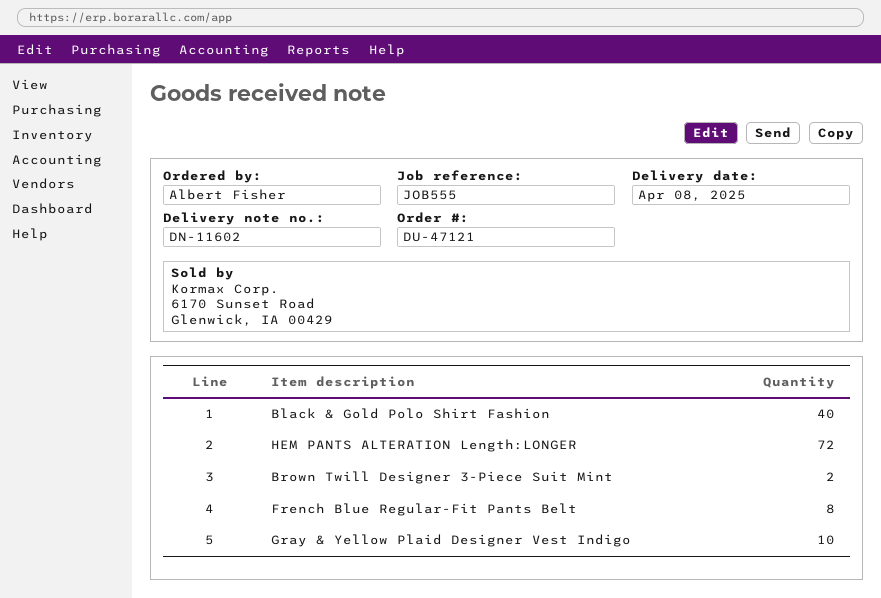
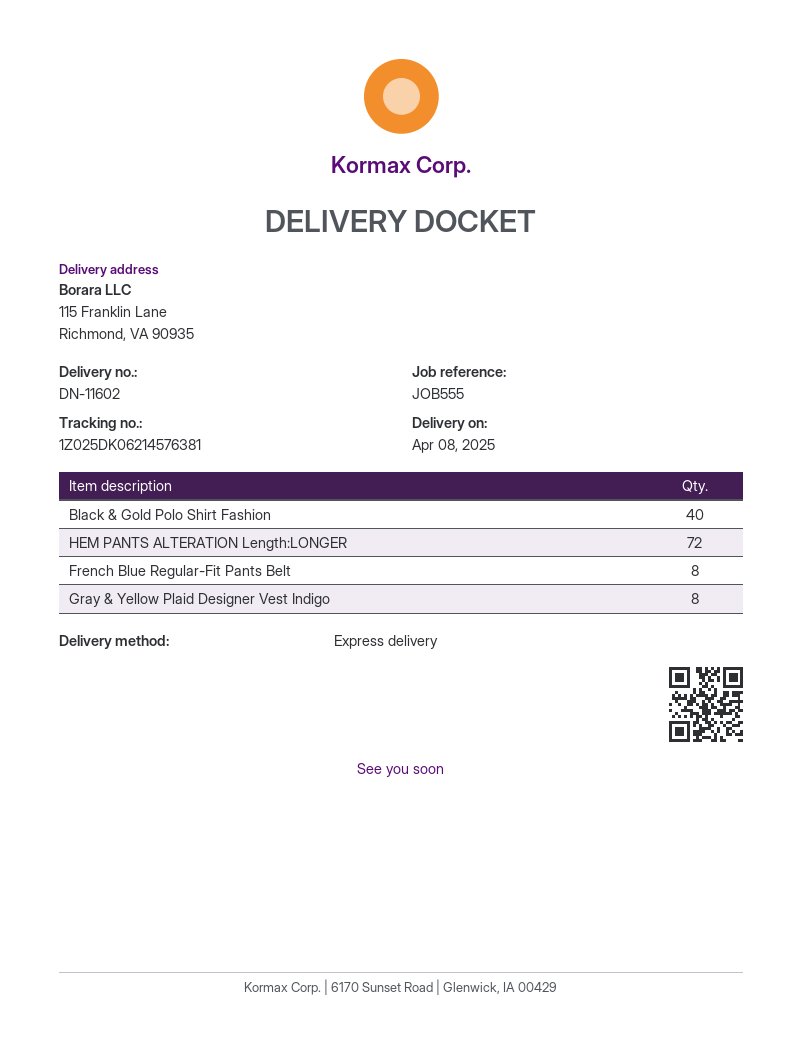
Brown Twill Designer 3-Piece Suit Mint: 2 -> none
Gray & Yellow Plaid Designer Vest Indigo: 10 -> 8

